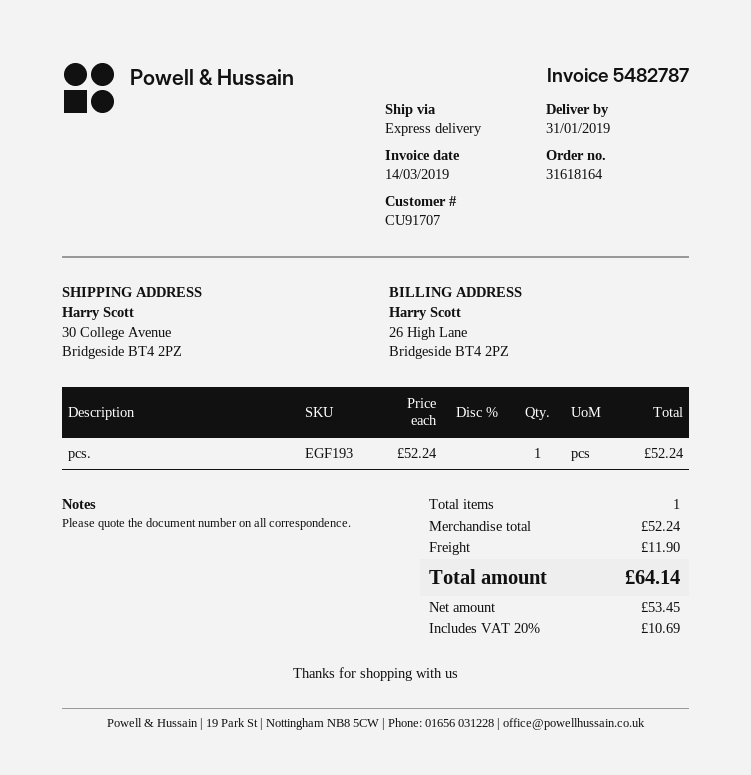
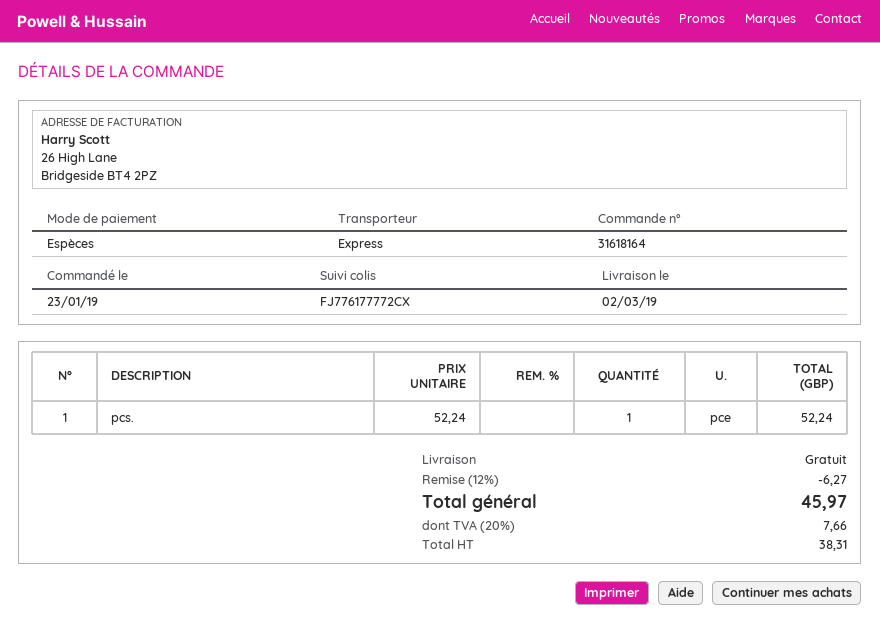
delivery date: 2019-01-31 -> 2019-03-02
discount: none -> 12% = 6.27
shipping: 11.90 -> 0.00
net: 53.45 -> 38.31
tax: 20% = 10.69 -> 20% = 7.66
total: 64.14 -> 45.97

